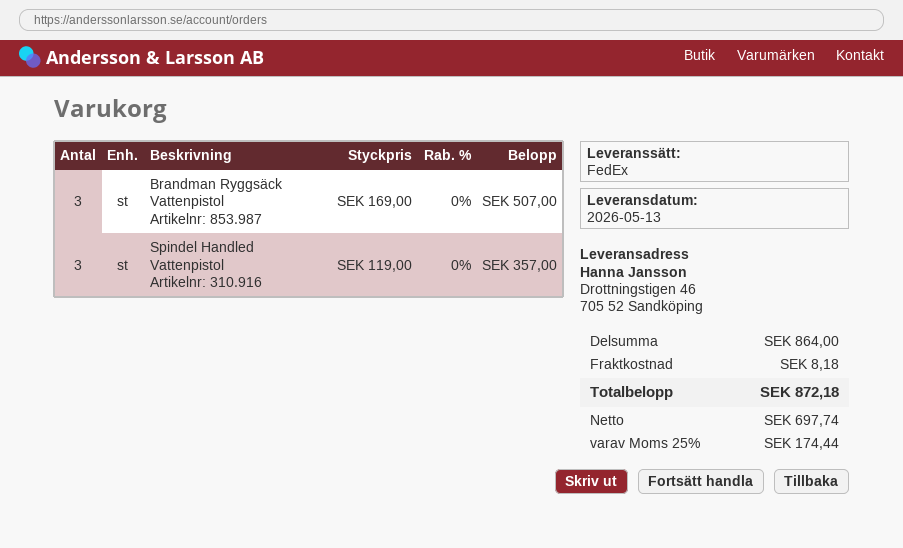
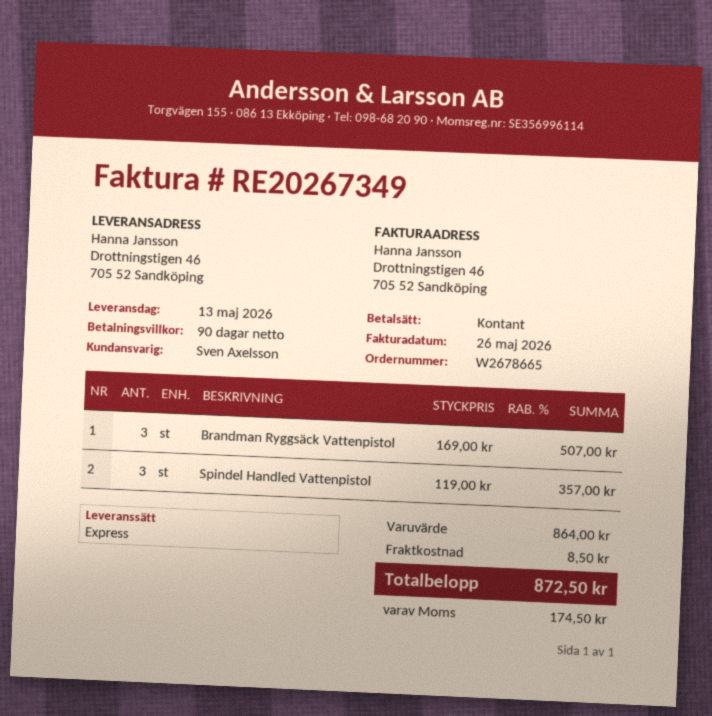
shipping method: FedEx -> express
shipping: 8.18 -> 8.50
tax: 174.44 -> 174.50
total: 872.18 -> 872.50

